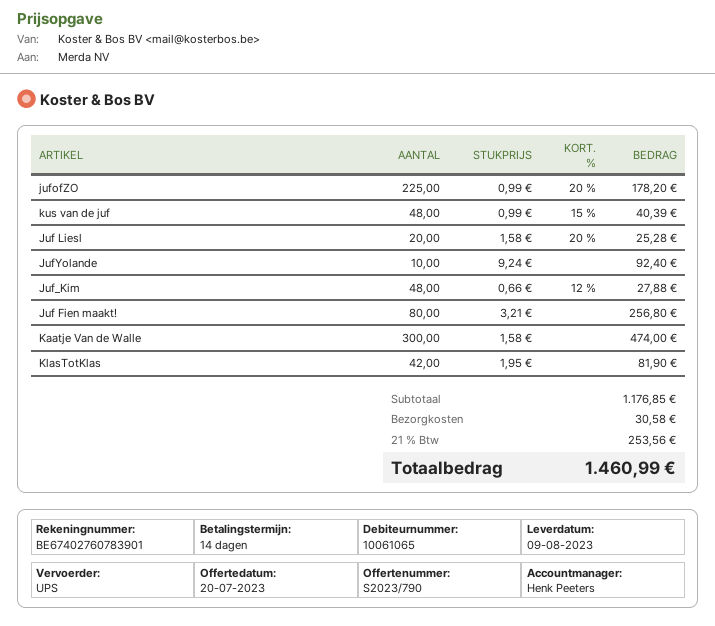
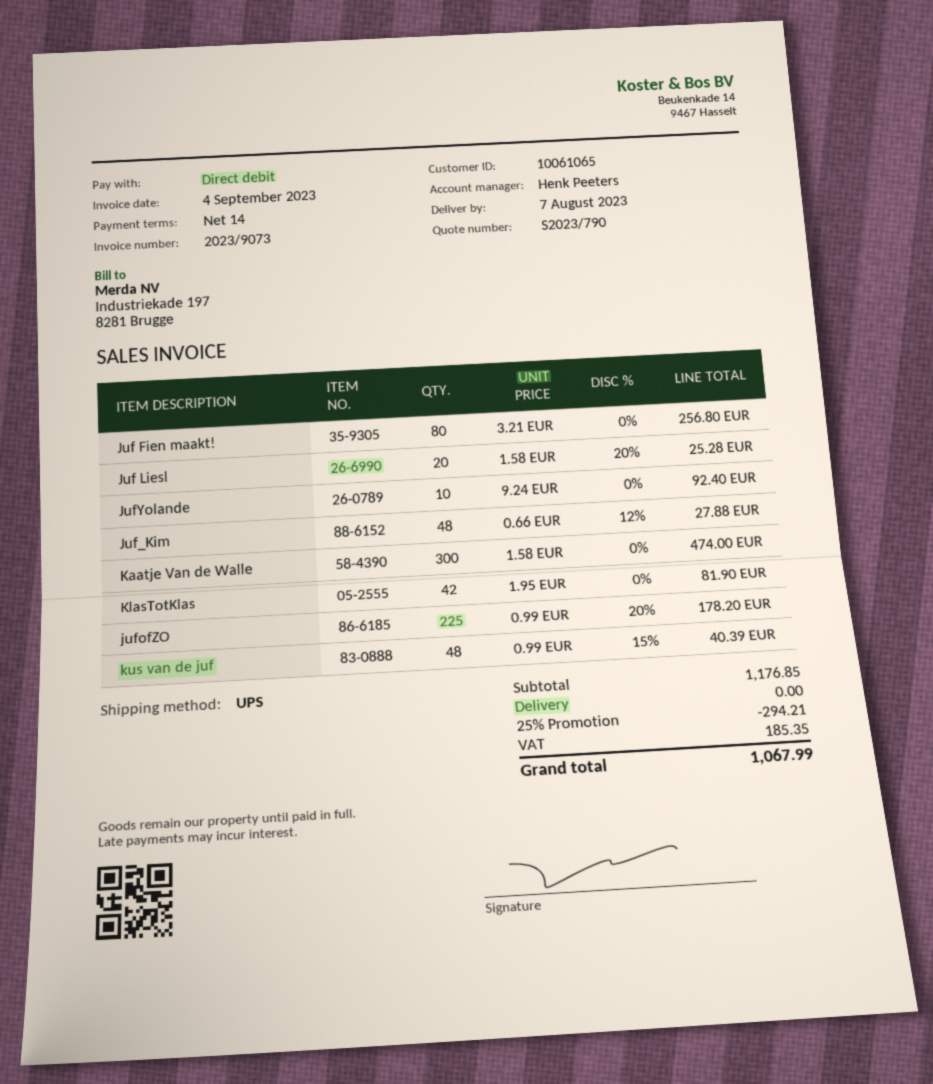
delivery date: 2023-08-09 -> 2023-08-07
discount: none -> 25% = 294.21
shipping: 30.58 -> 0.00
tax: 253.56 -> 185.35
total: 1460.99 -> 1067.99

